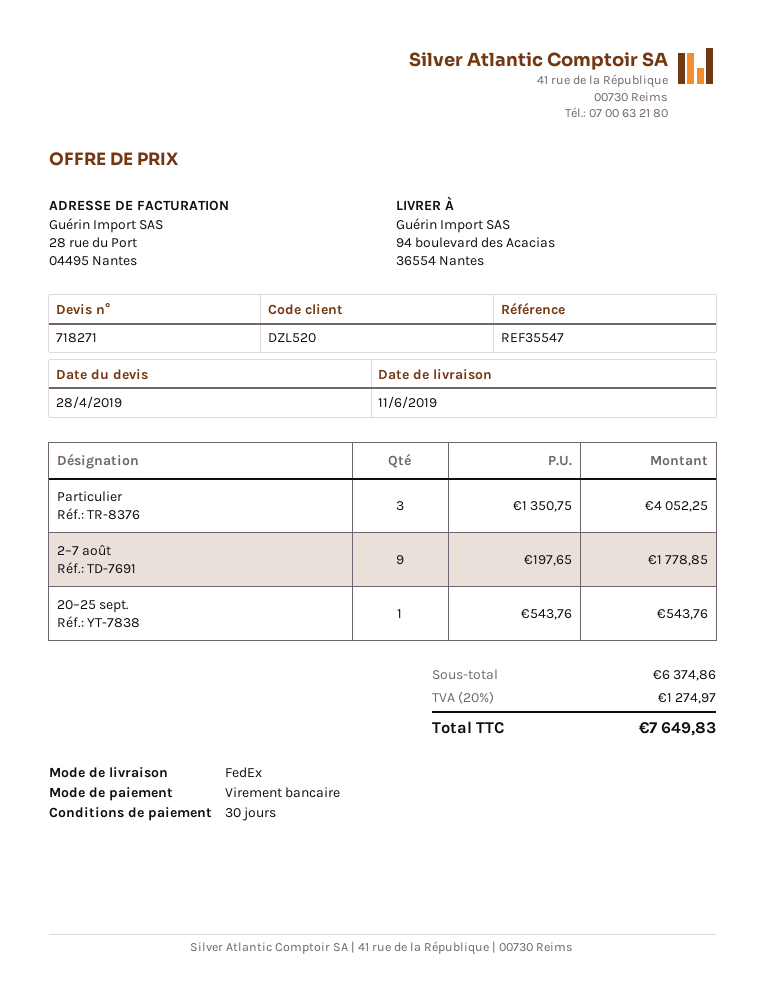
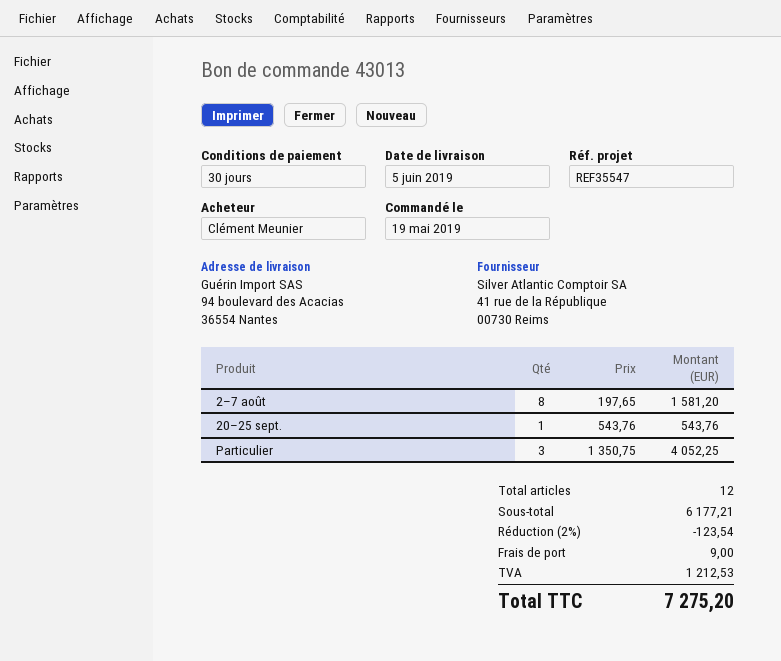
delivery date: 2019-06-11 -> 2019-06-05
2–7 août: 9 x 197.65 = 1778.85 -> 8 x 197.65 = 1581.20
subtotal: 6374.86 -> 6177.21
discount: none -> 2% = 123.54
shipping: none -> 9.00
tax: 1274.97 -> 1212.53
total: 7649.83 -> 7275.20

